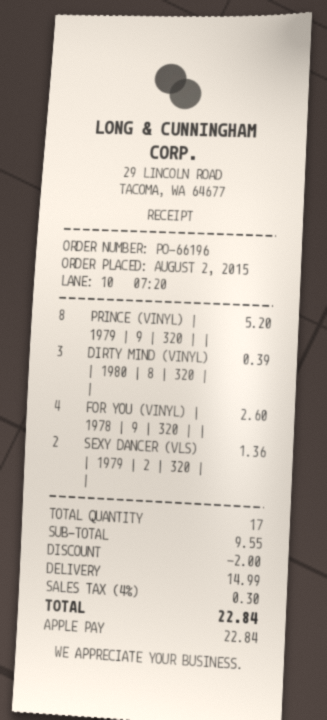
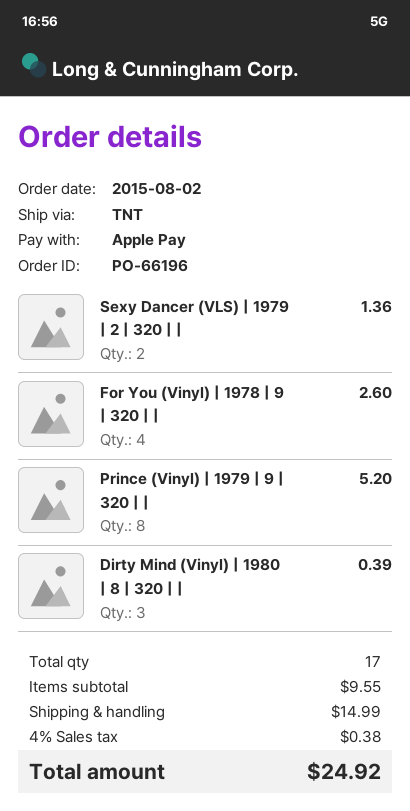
discount: 2.00 -> none
tax: 4% = 0.30 -> 4% = 0.38
total: 22.84 -> 24.92

